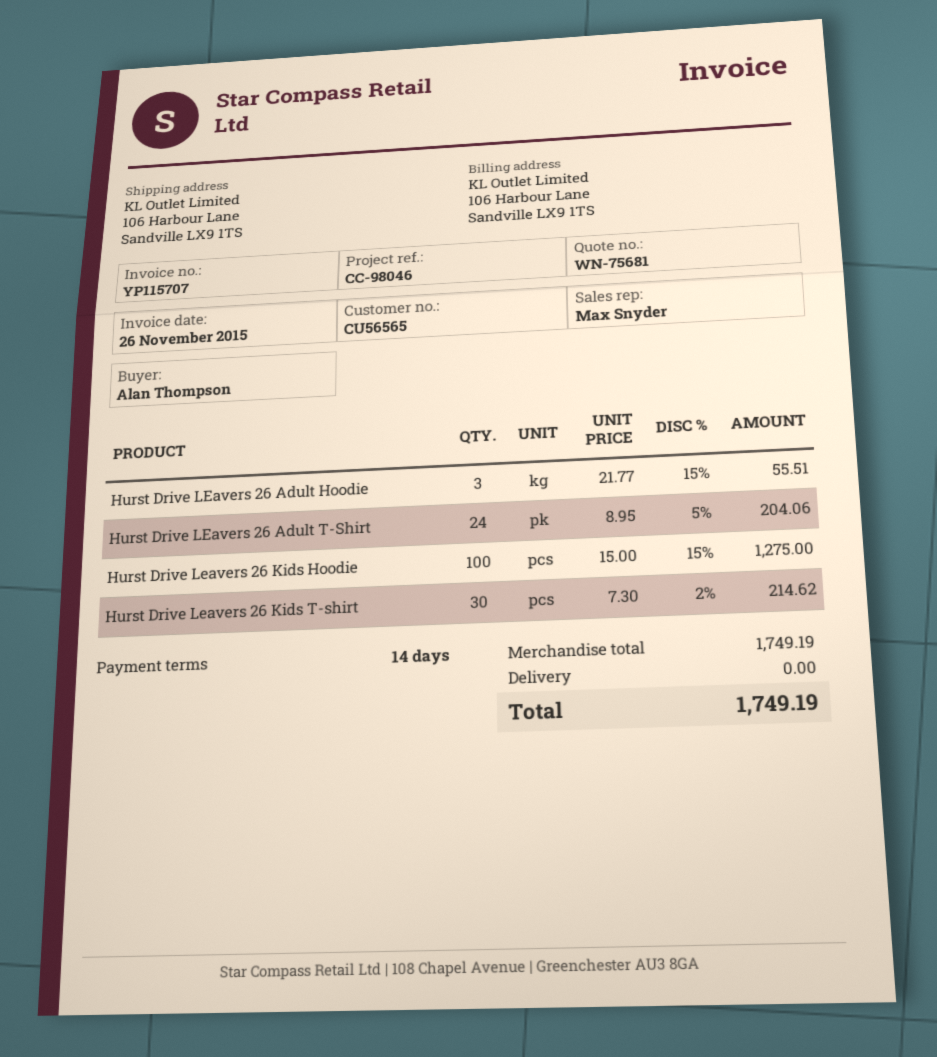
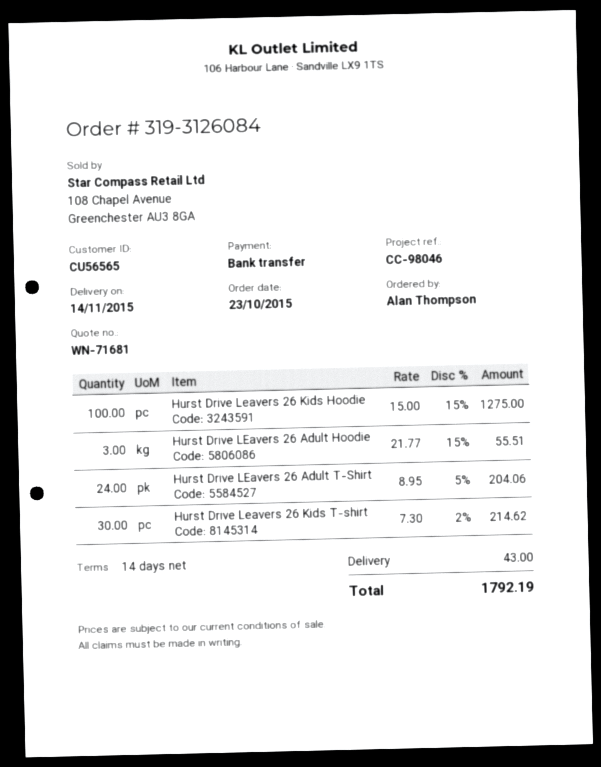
quote number: WN-75681 -> WN-71681
shipping: 0.00 -> 43.00
total: 1749.19 -> 1792.19

